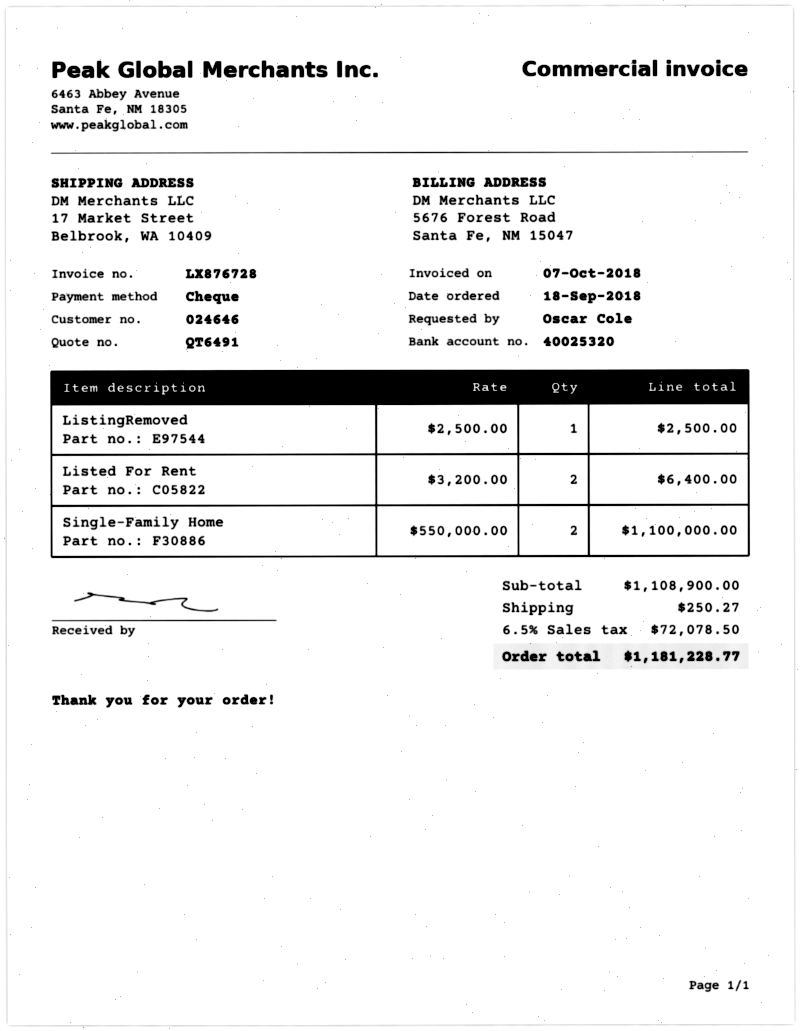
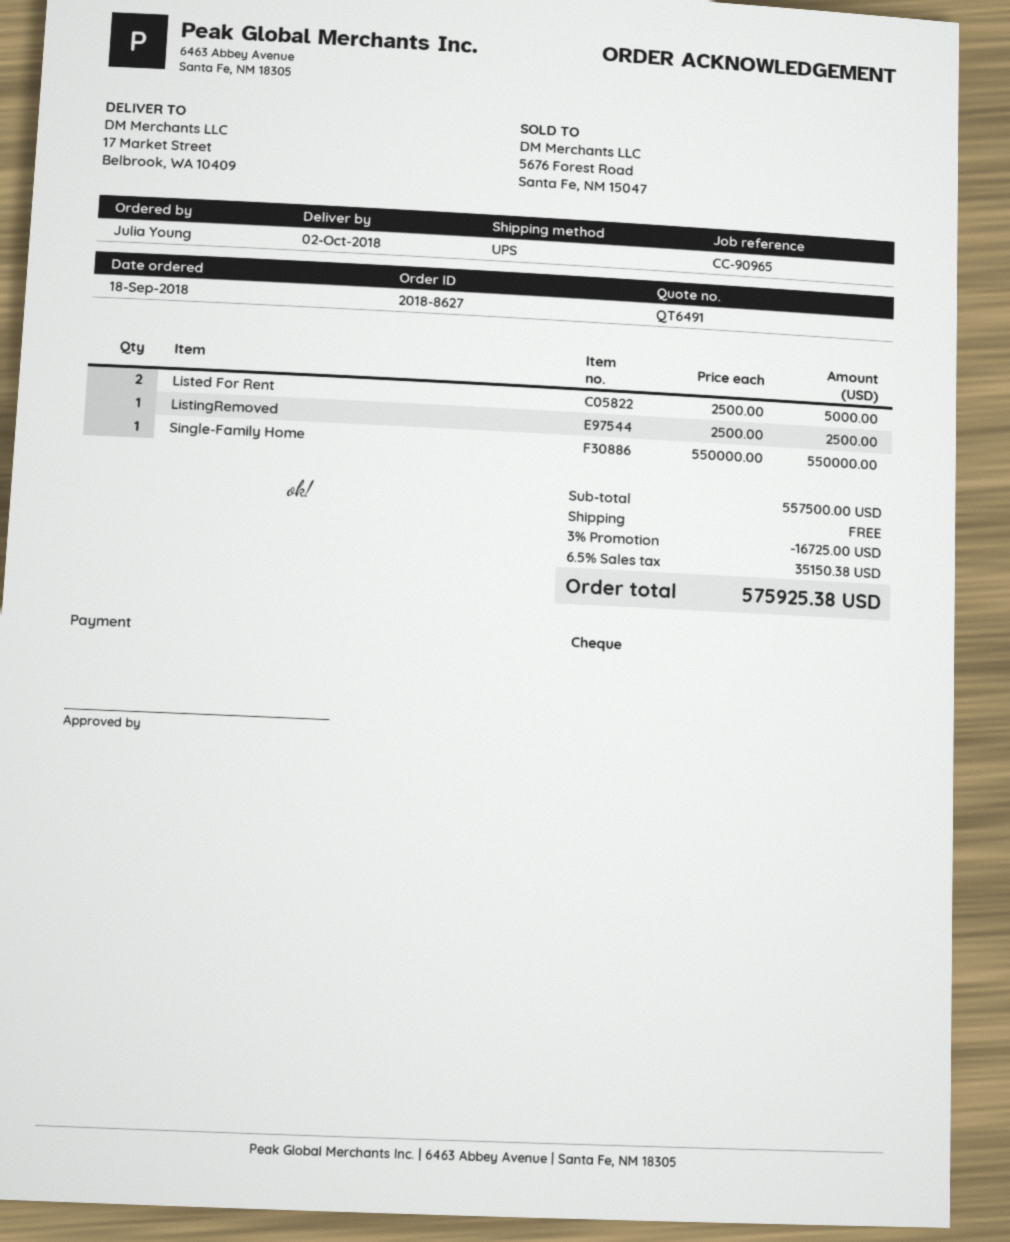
ordered by: Oscar Cole -> Julia Young
Listed For Rent: 2 x 3200.00 = 6400.00 -> 2 x 2500.00 = 5000.00
Single-Family Home: 2 x 550000.00 = 1100000.00 -> 1 x 550000.00 = 550000.00
subtotal: 1108900.00 -> 557500.00
discount: none -> 3% = 16725.00
shipping: 250.27 -> 0.00
tax: 6.5% = 72078.50 -> 6.5% = 35150.38
total: 1181228.77 -> 575925.38

